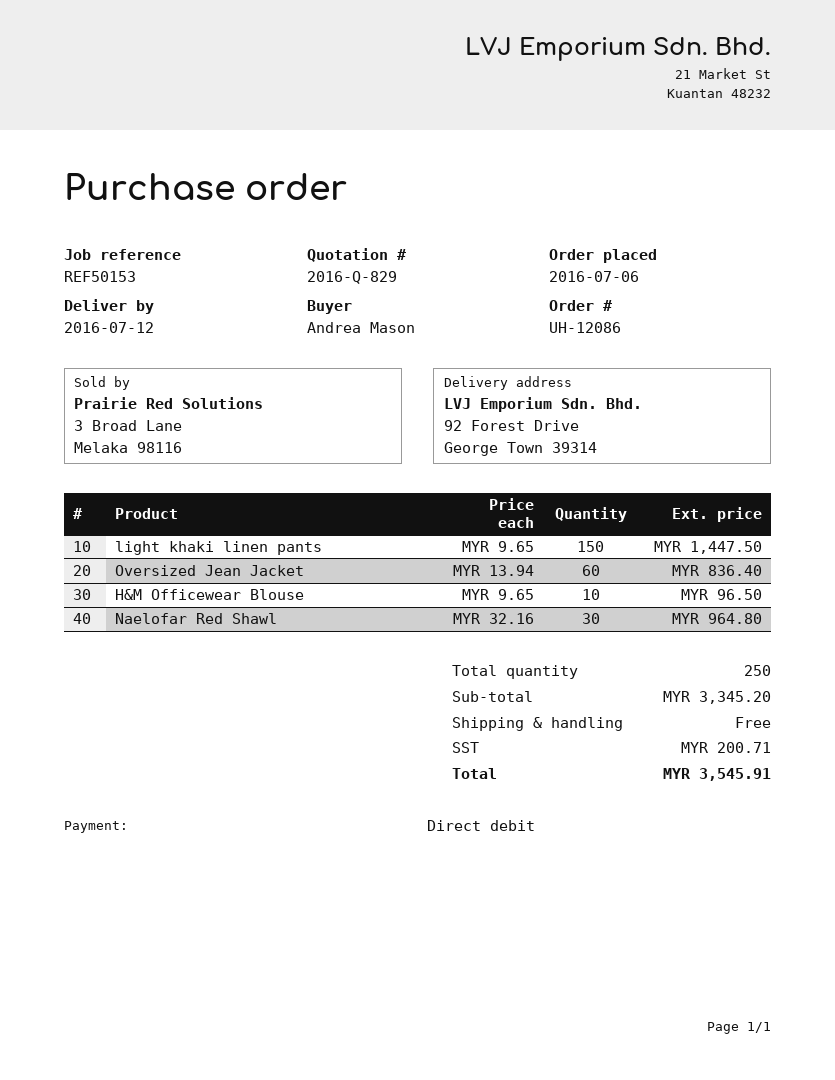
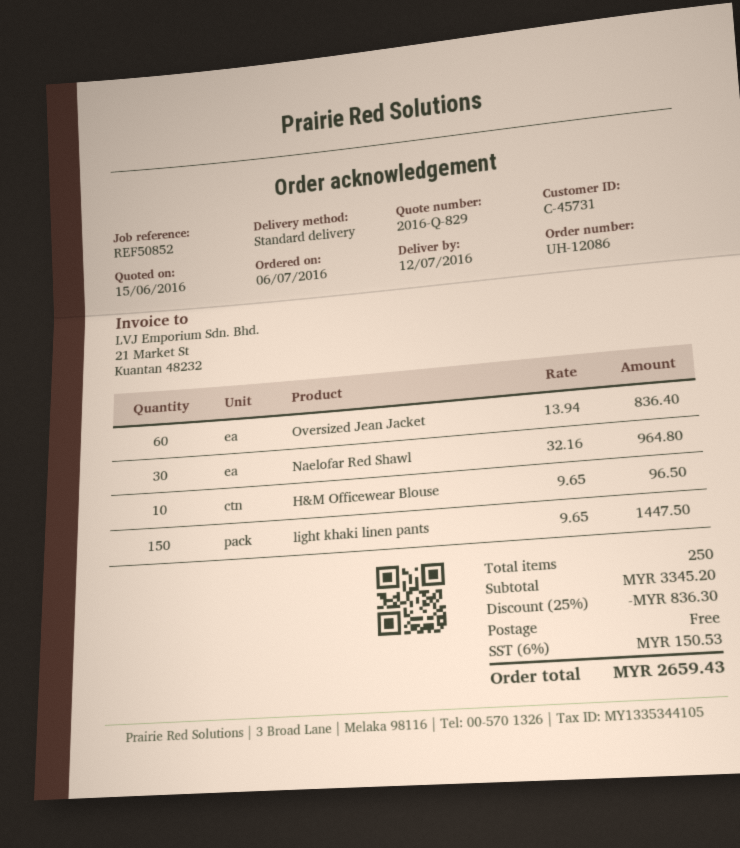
reference: REF50153 -> REF50852
discount: none -> 25% = 836.30
tax: 200.71 -> 150.53
total: 3545.91 -> 2659.43

